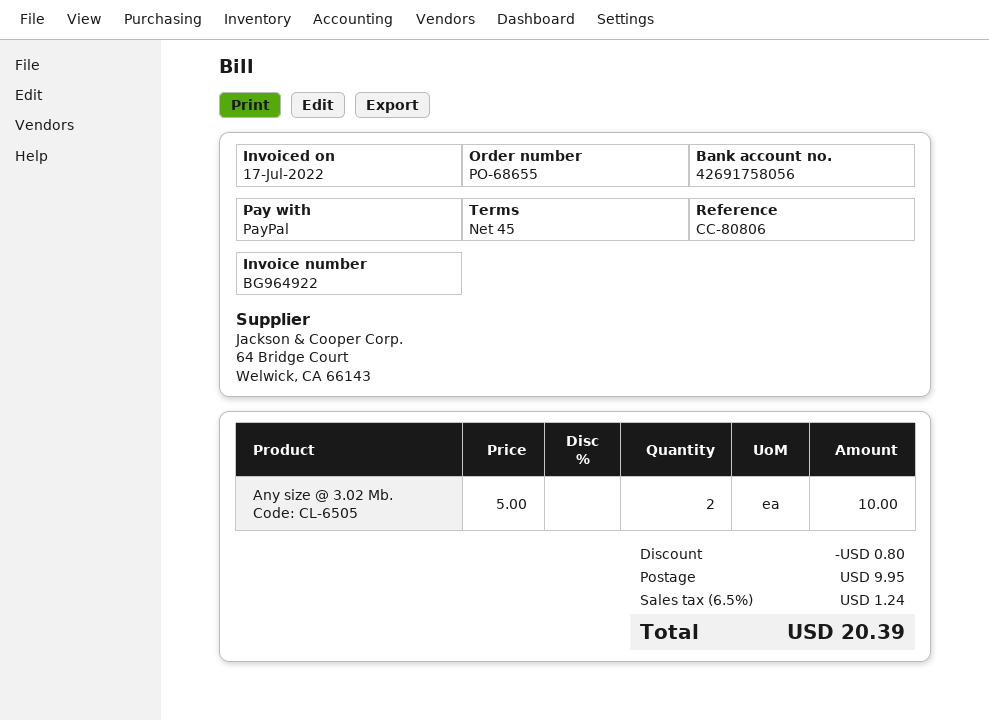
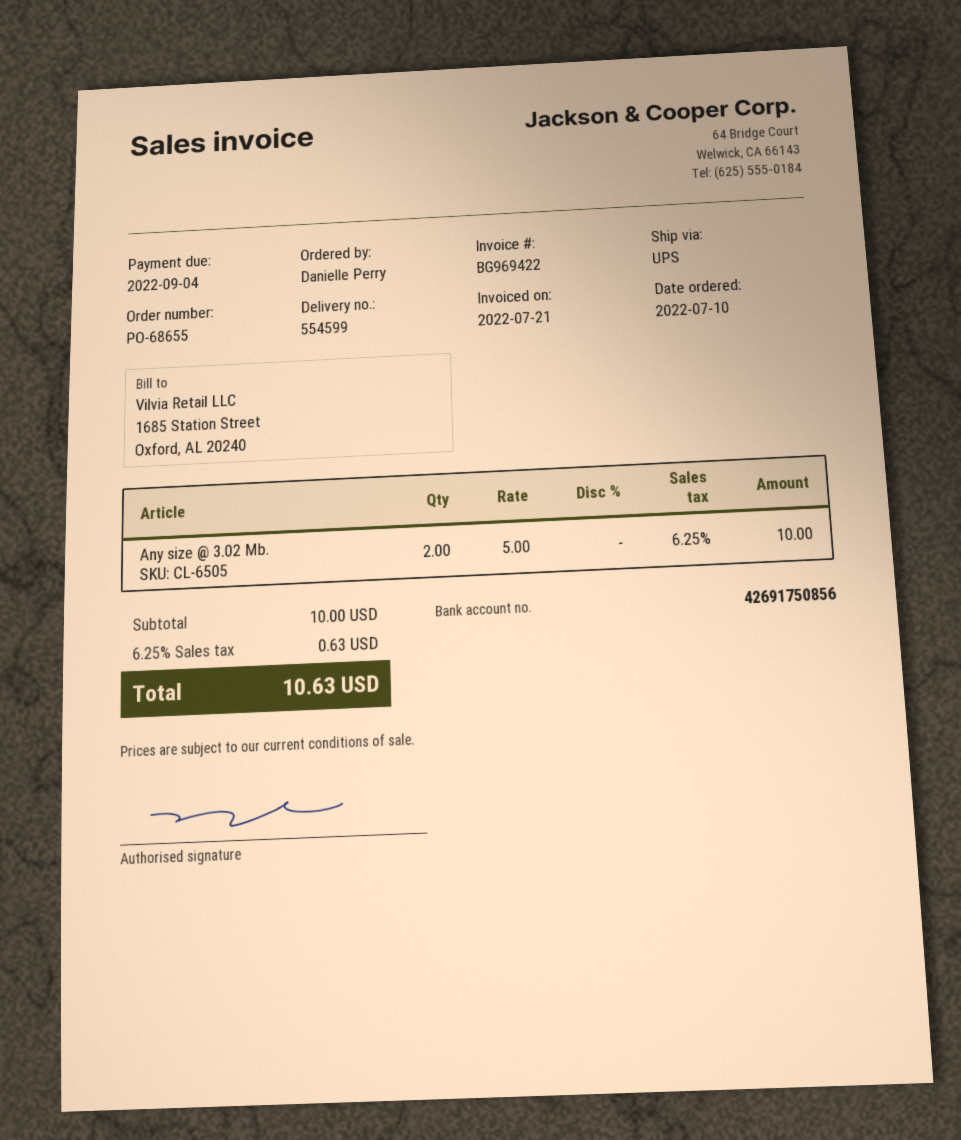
invoice number: BG964922 -> BG969422
invoice date: 2022-07-17 -> 2022-07-21
bank account: 42691758056 -> 42691750856
discount: 0.80 -> none
shipping: 9.95 -> none
tax: 6.5% = 1.24 -> 6.25% = 0.63
total: 20.39 -> 10.63

